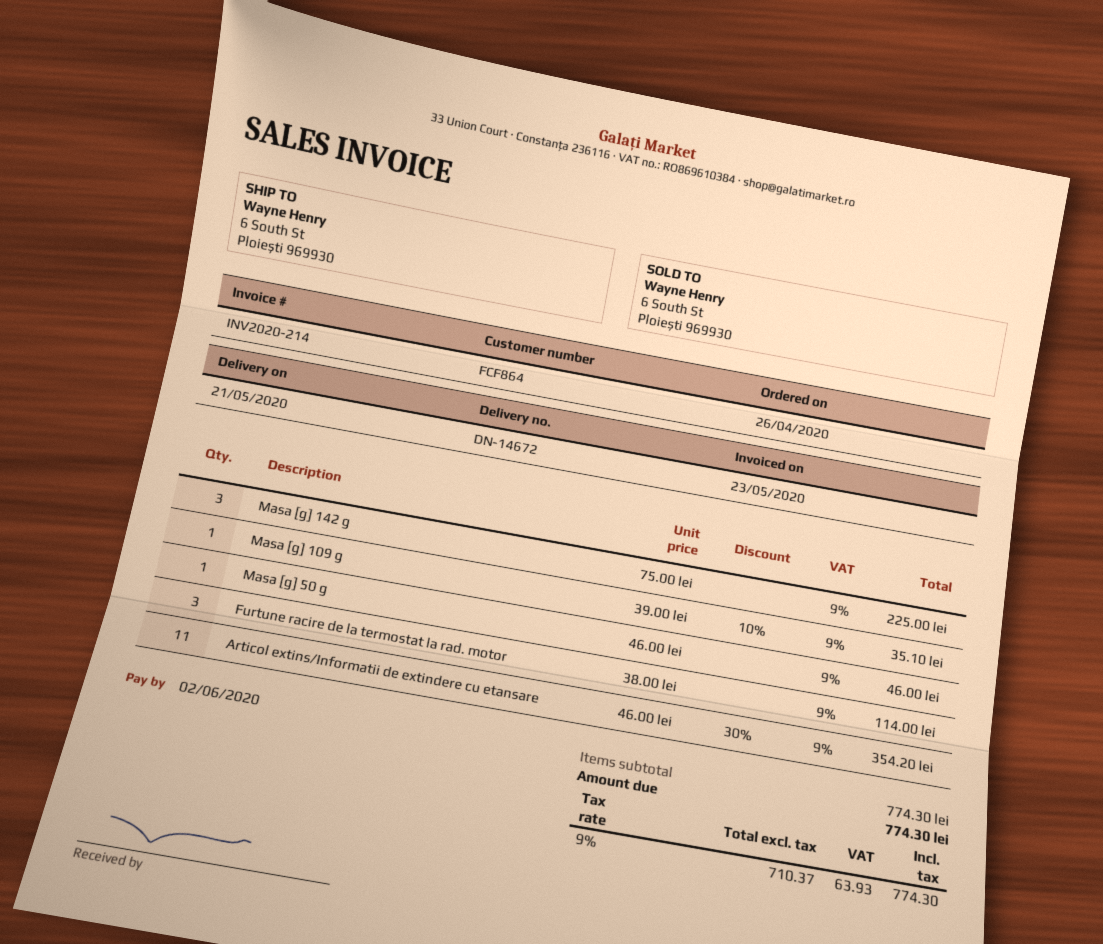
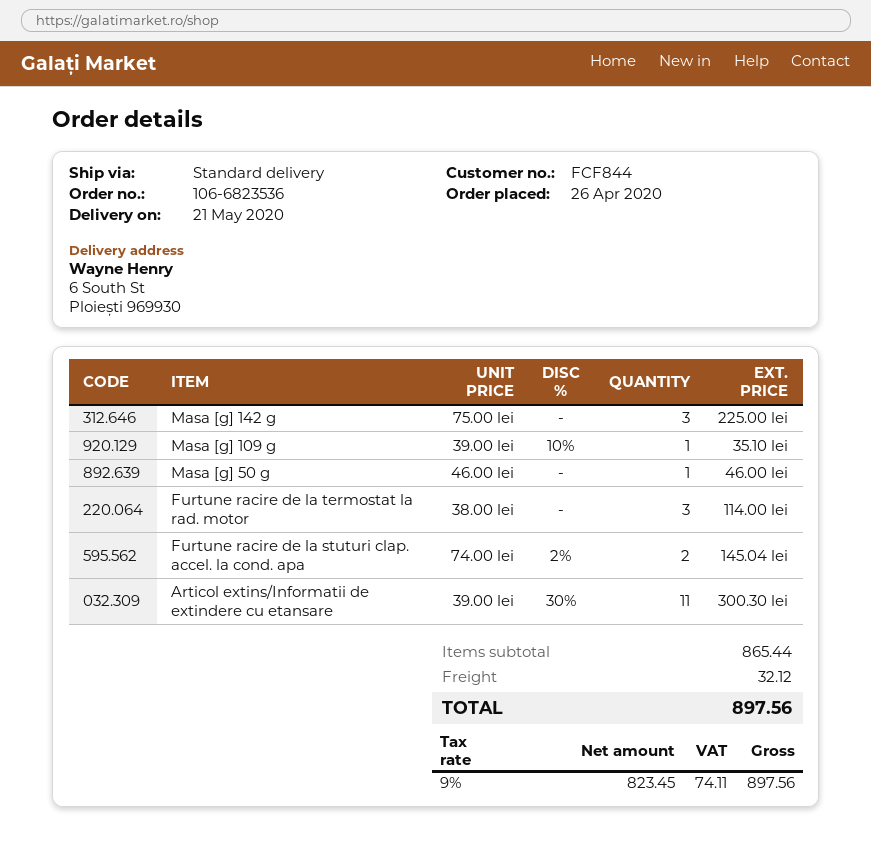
customer number: FCF864 -> FCF844
Articol extins/Informatii de extindere cu etansare: 11 x 46.00 - 30% = 354.20 -> 11 x 39.00 - 30% = 300.30
Furtune racire de la stuturi clap. accel. la cond. apa: none -> 2 x 74.00 - 2% = 145.04
subtotal: 774.30 -> 865.44
shipping: none -> 32.12
net: 710.37 -> 823.45
tax: 9% = 63.93 -> 9% = 74.11
total: 774.30 -> 897.56

